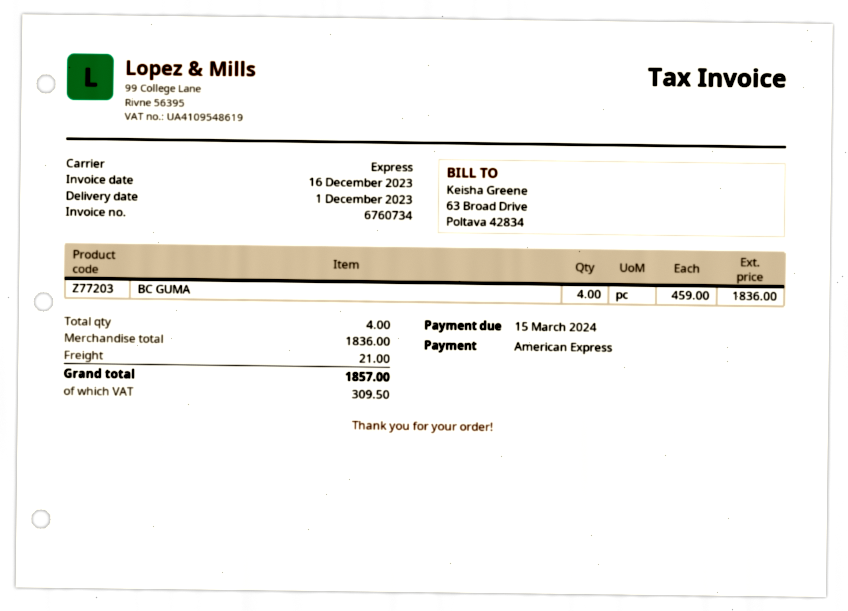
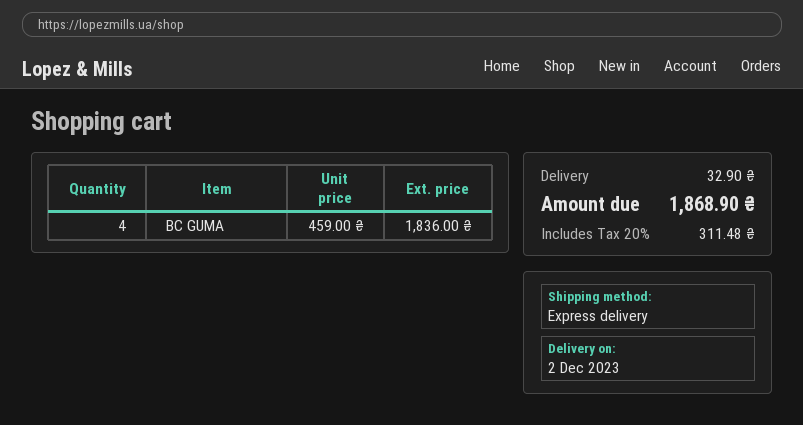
delivery date: 2023-12-01 -> 2023-12-02
shipping: 21.00 -> 32.90
tax: 309.50 -> 311.48
total: 1857.00 -> 1868.90

